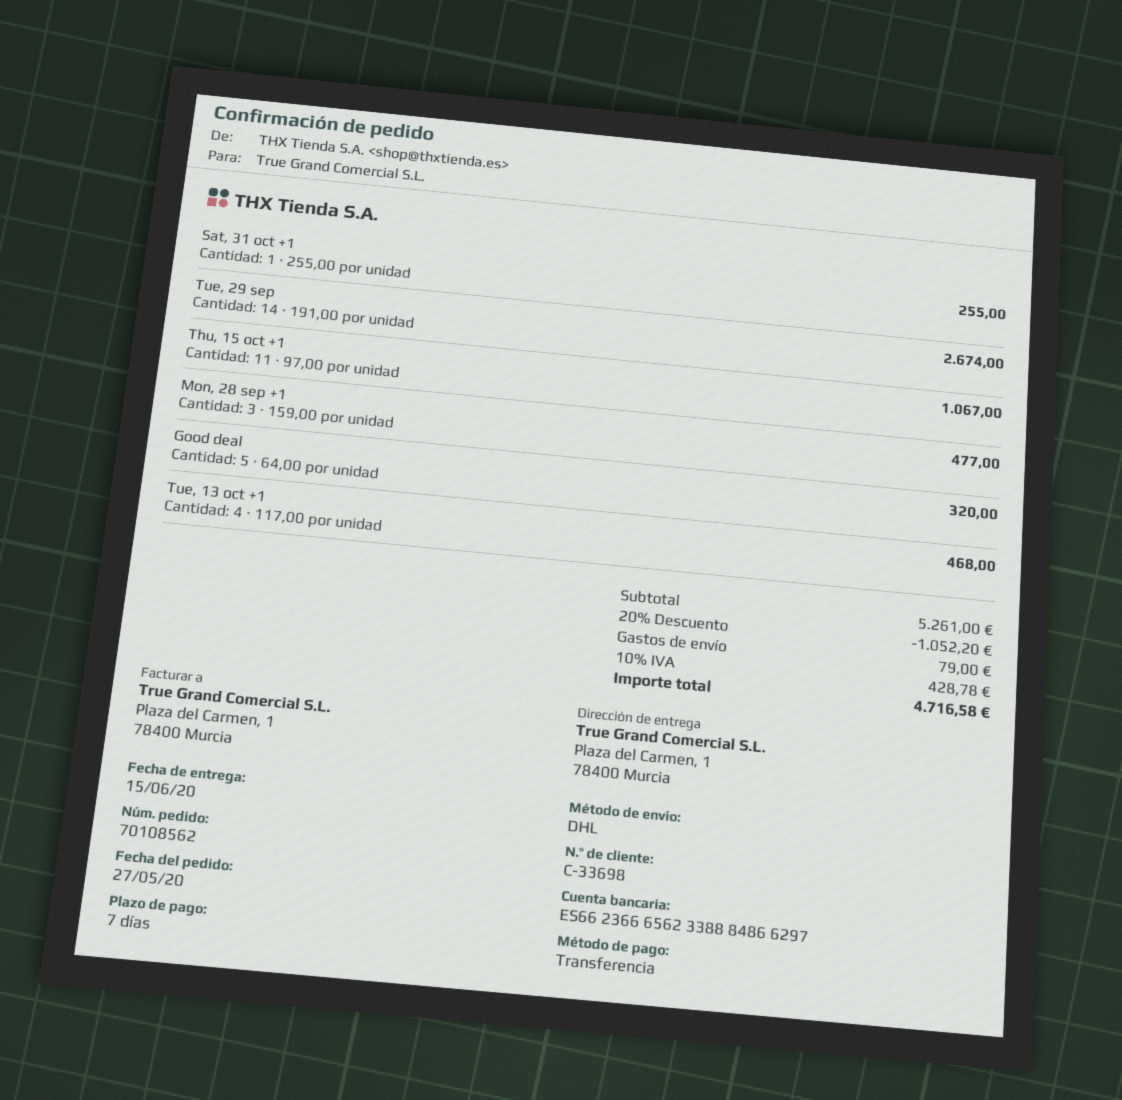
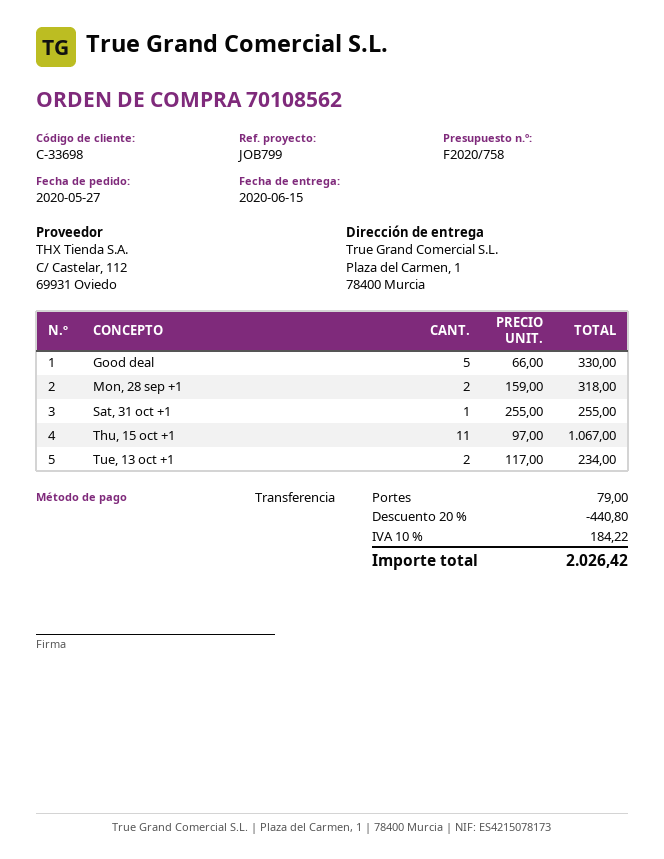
Tue, 29 sep: 14 x 191.00 = 2674.00 -> none
Mon, 28 sep +1: 3 x 159.00 = 477.00 -> 2 x 159.00 = 318.00
Good deal: 5 x 64.00 = 320.00 -> 5 x 66.00 = 330.00
Tue, 13 oct +1: 4 x 117.00 = 468.00 -> 2 x 117.00 = 234.00
discount: 20% = 1052.20 -> 20% = 440.80
tax: 10% = 428.78 -> 10% = 184.22
total: 4716.58 -> 2026.42

